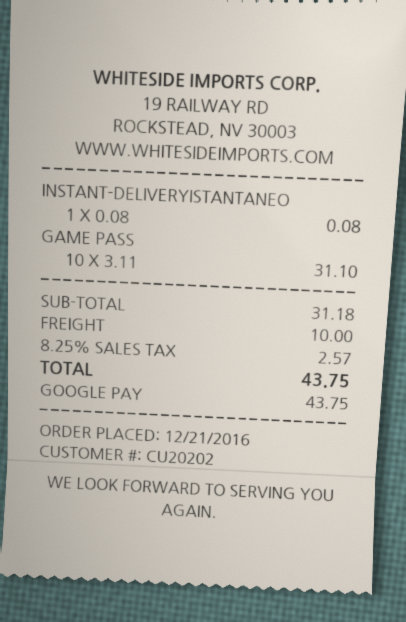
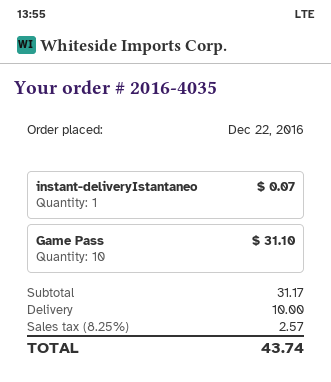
order date: 2016-12-21 -> 2016-12-22
INSTANT-DELIVERYISTANTANEO: 1 for 0.08 -> 1 for 0.07
subtotal: 31.18 -> 31.17
total: 43.75 -> 43.74

